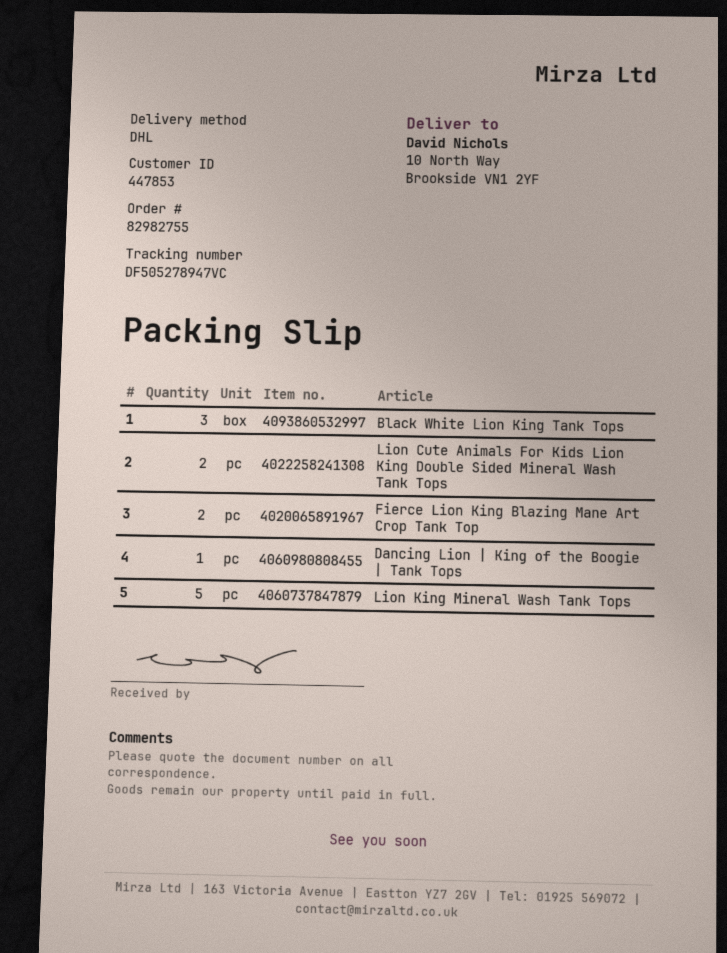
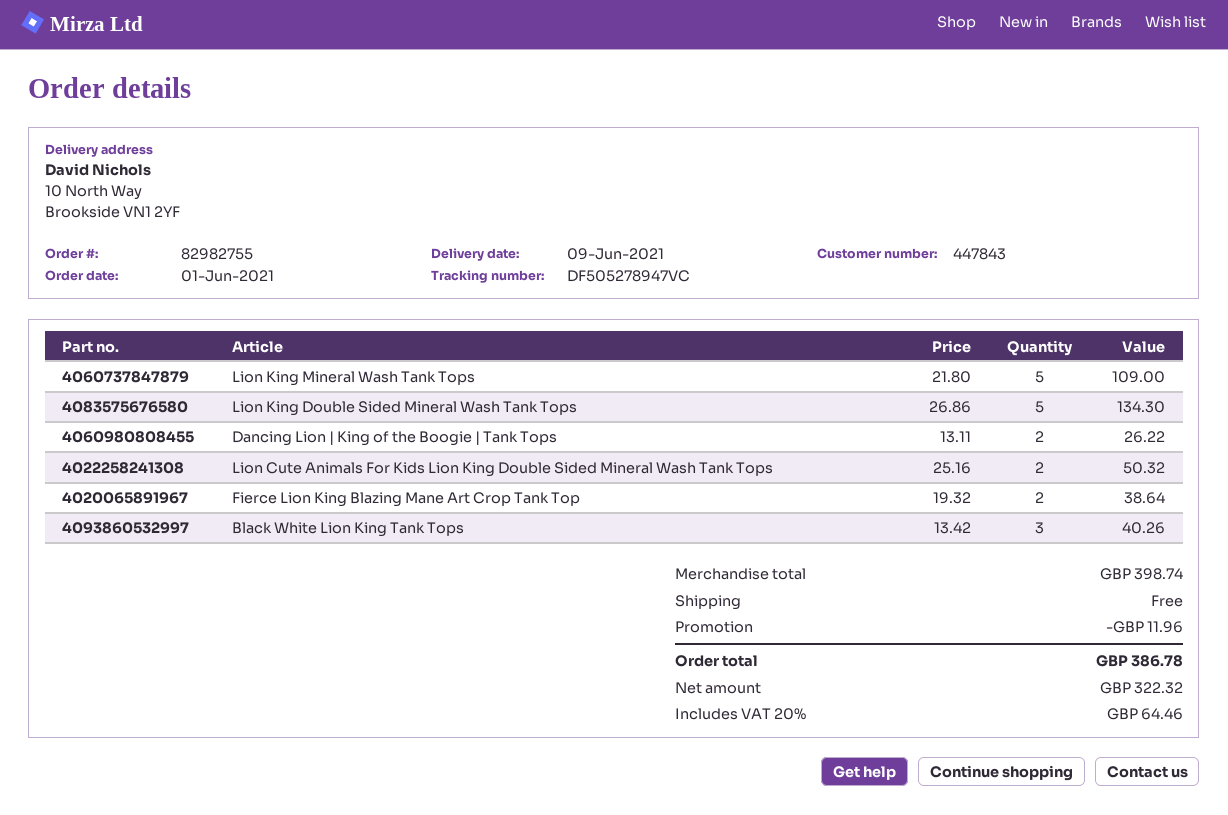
customer number: 447853 -> 447843
Dancing Lion | King of the Boogie | Tank Tops: 1 -> 2
Lion King Double Sided Mineral Wash Tank Tops: none -> 5

